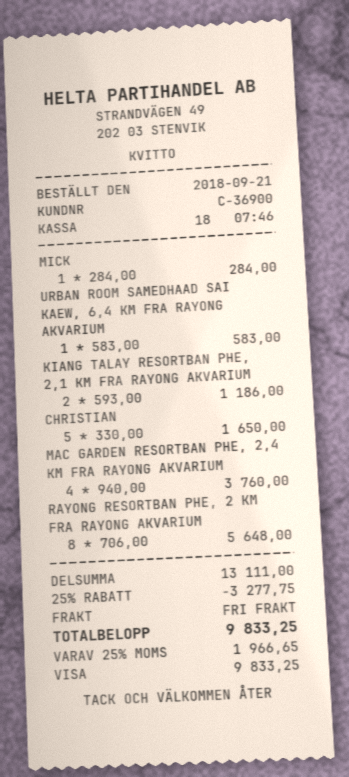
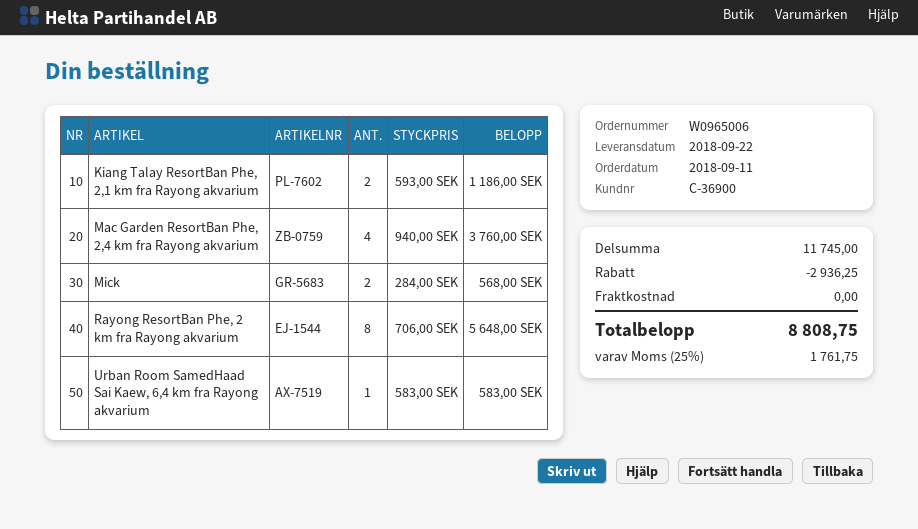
order date: 2018-09-21 -> 2018-09-11
MICK: 1 x 284.00 = 284.00 -> 2 x 284.00 = 568.00
CHRISTIAN: 5 x 330.00 = 1650.00 -> none
subtotal: 13111.00 -> 11745.00
discount: 3277.75 -> 2936.25
tax: 25% = 1966.65 -> 25% = 1761.75
total: 9833.25 -> 8808.75

